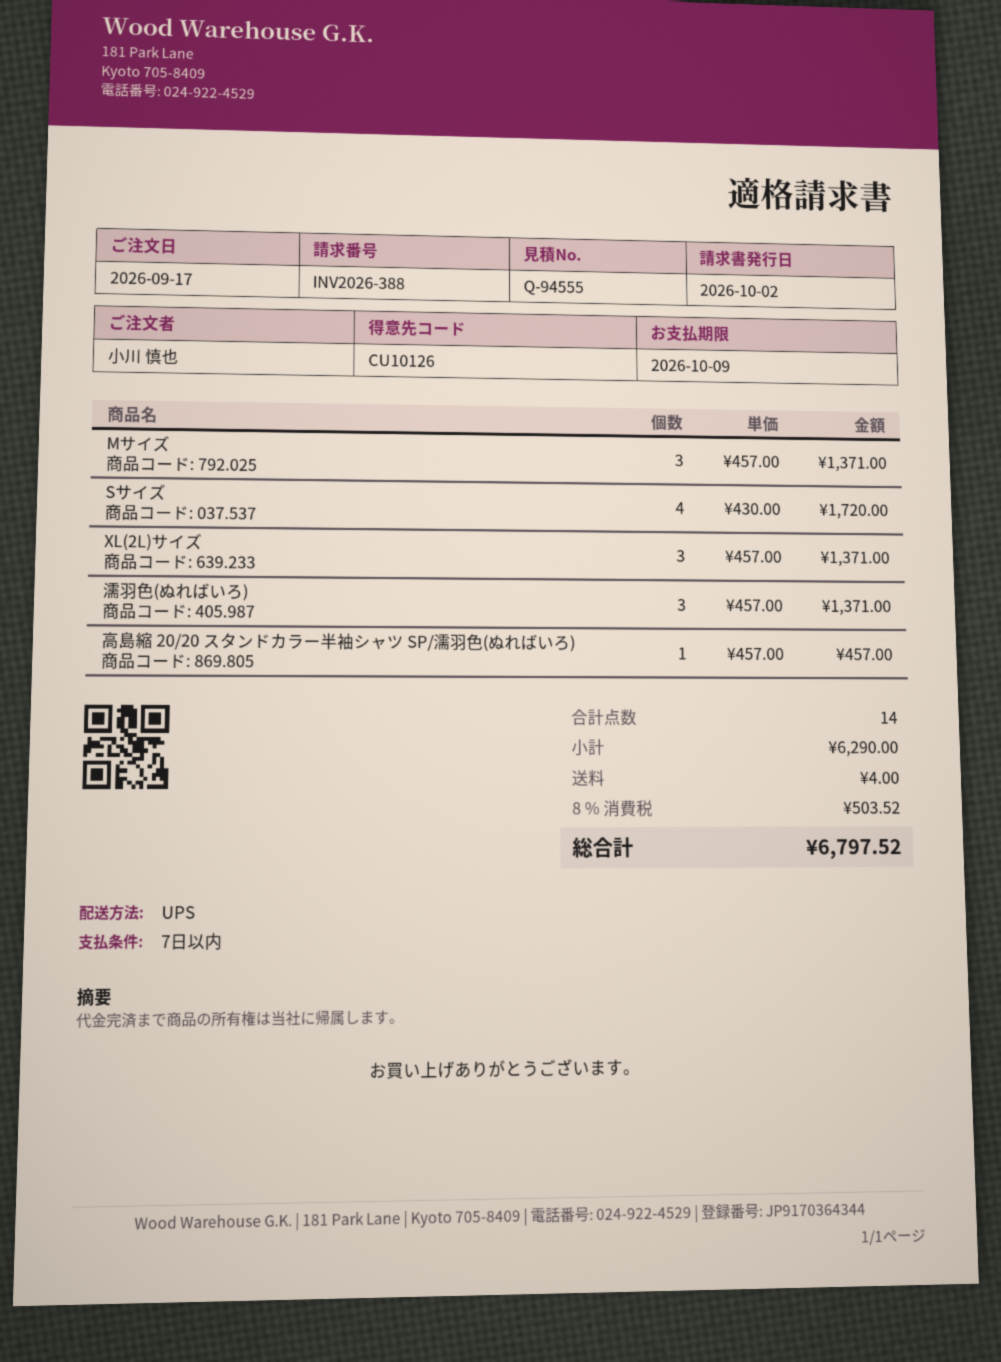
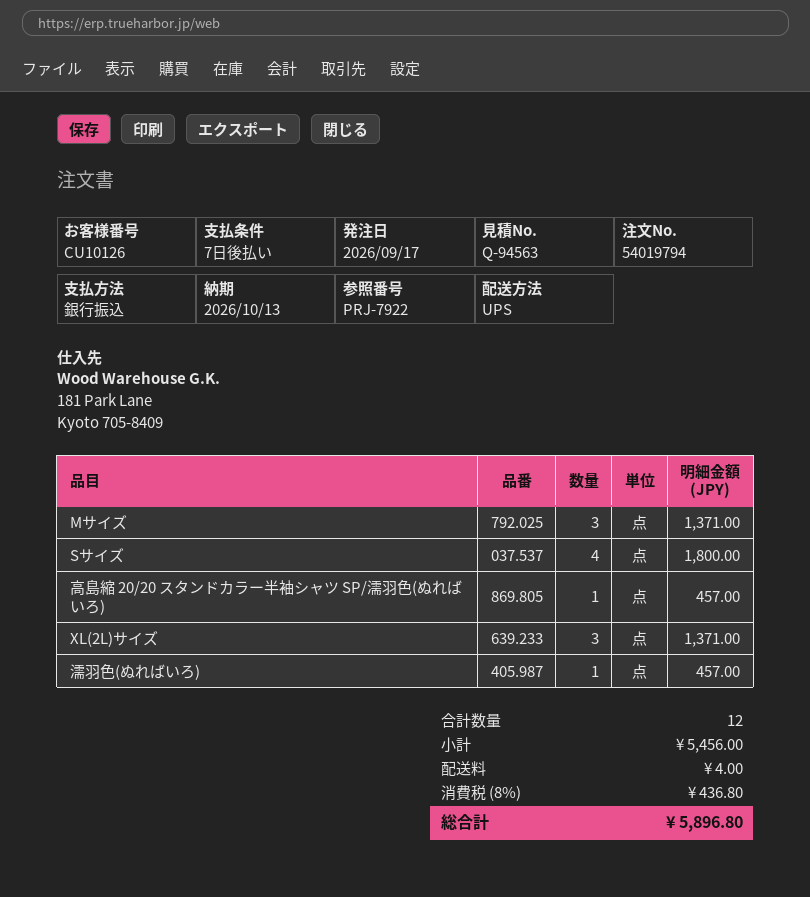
quote number: Q-94555 -> Q-94563
Sサイズ: 4 for 1720.00 -> 4 for 1800.00
濡羽色(ぬればいろ): 3 for 1371.00 -> 1 for 457.00
total quantity: 14 -> 12
subtotal: 6290.00 -> 5456.00
tax: 8% = 503.52 -> 8% = 436.80
total: 6797.52 -> 5896.80

